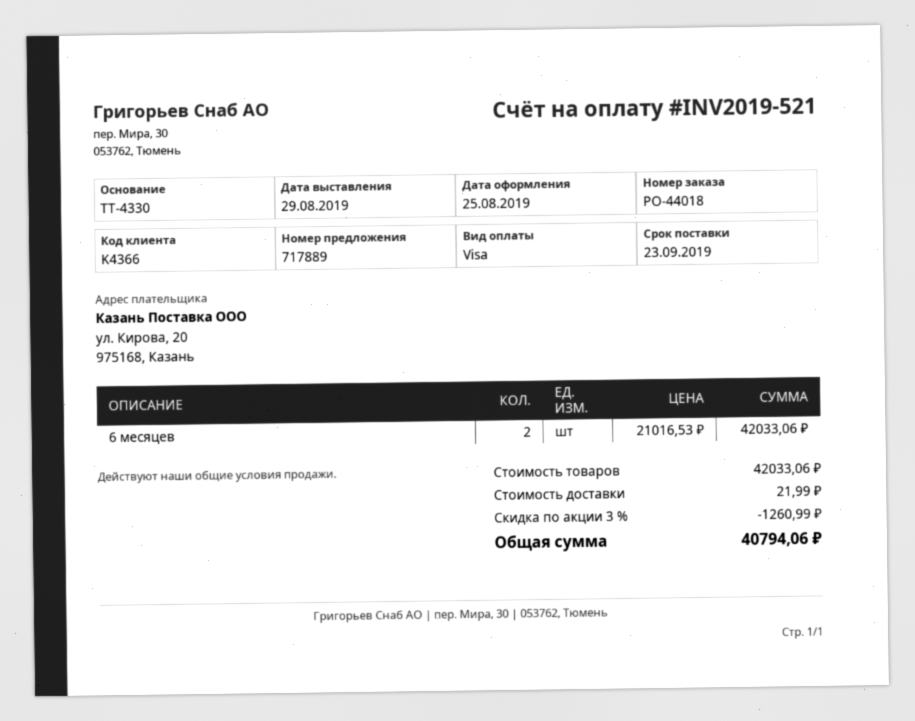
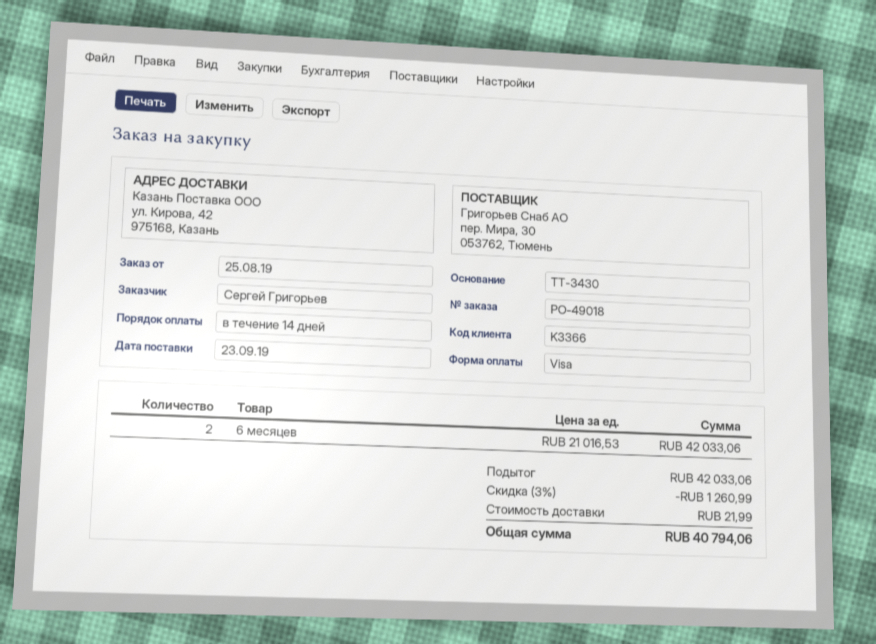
order number: PO-44018 -> PO-49018
customer number: K4366 -> K3366
reference: TT-4330 -> TT-3430

